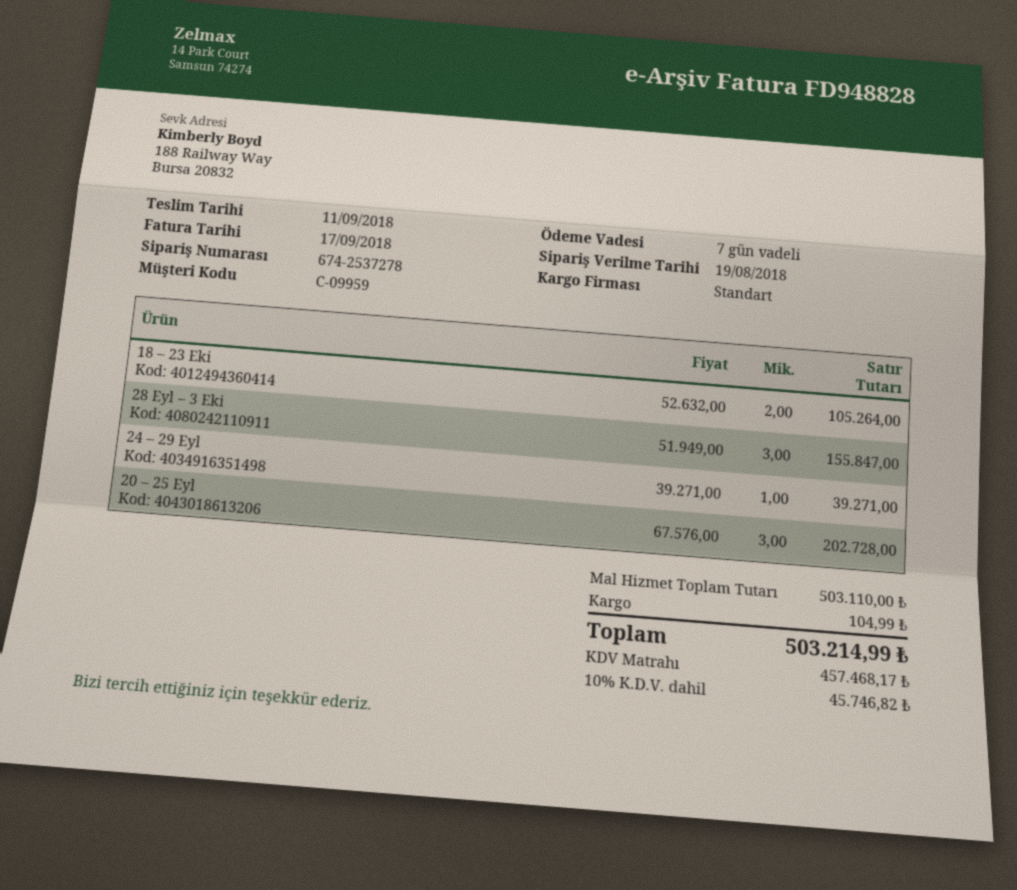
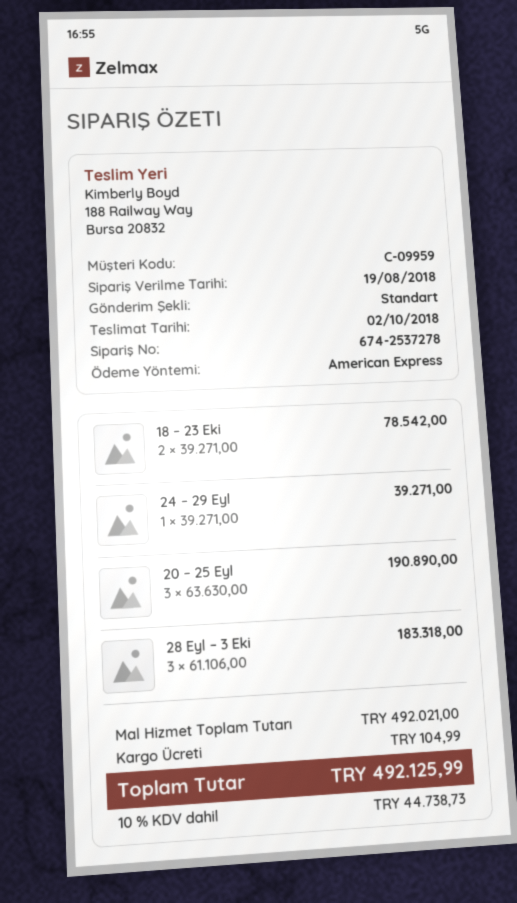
delivery date: 2018-09-11 -> 2018-10-02
18 – 23 Eki: 2 x 52632.00 = 105264.00 -> 2 x 39271.00 = 78542.00
28 Eyl – 3 Eki: 3 x 51949.00 = 155847.00 -> 3 x 61106.00 = 183318.00
20 – 25 Eyl: 3 x 67576.00 = 202728.00 -> 3 x 63630.00 = 190890.00
subtotal: 503110.00 -> 492021.00
tax: 10% = 45746.82 -> 10% = 44738.73
total: 503214.99 -> 492125.99

